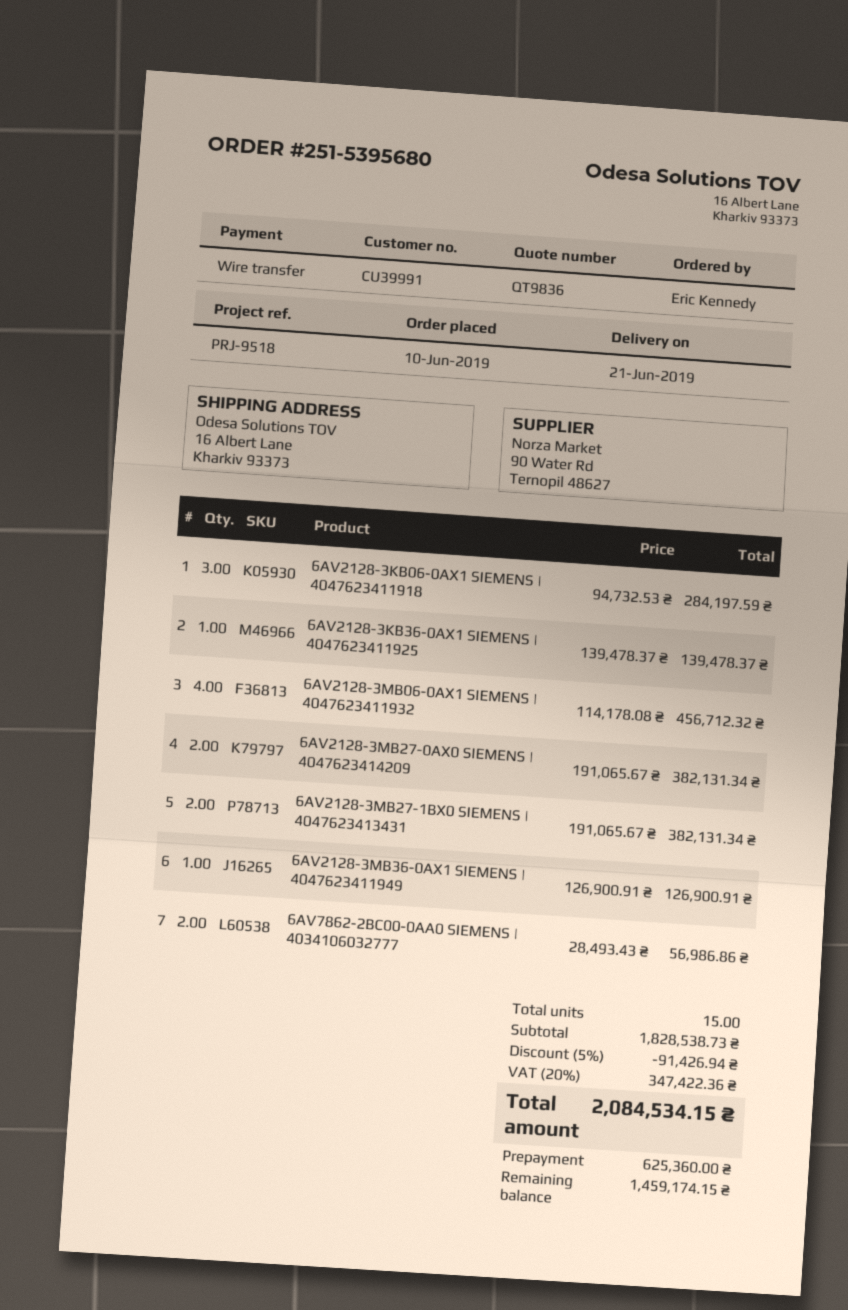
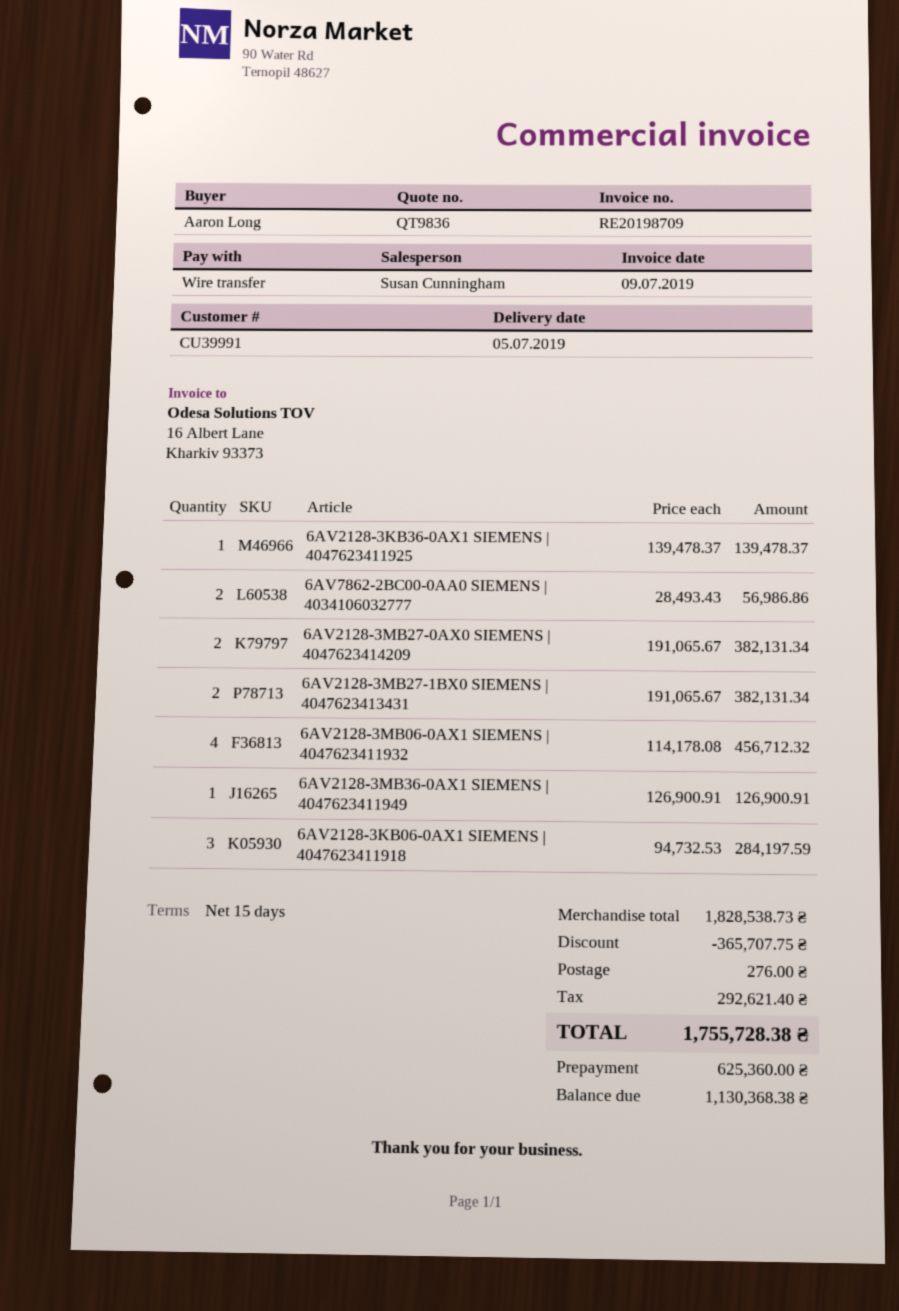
delivery date: 2019-06-21 -> 2019-07-05
ordered by: Eric Kennedy -> Aaron Long
discount: 91426.94 -> 365707.75
shipping: none -> 276.00
tax: 347422.36 -> 292621.40
total: 2084534.15 -> 1755728.38
balance: 1459174.15 -> 1130368.38

